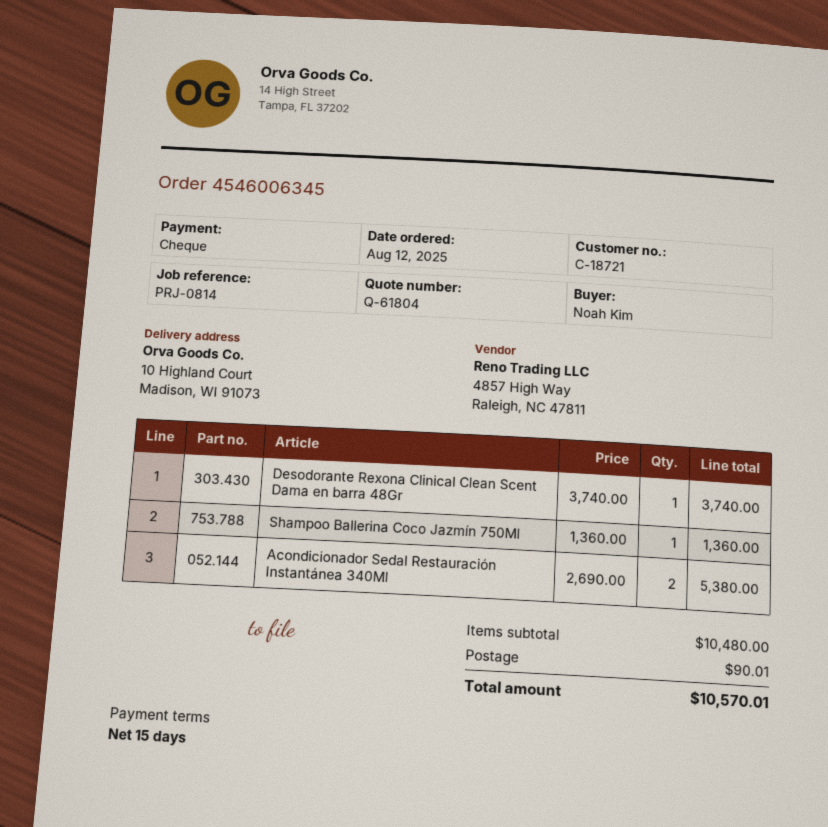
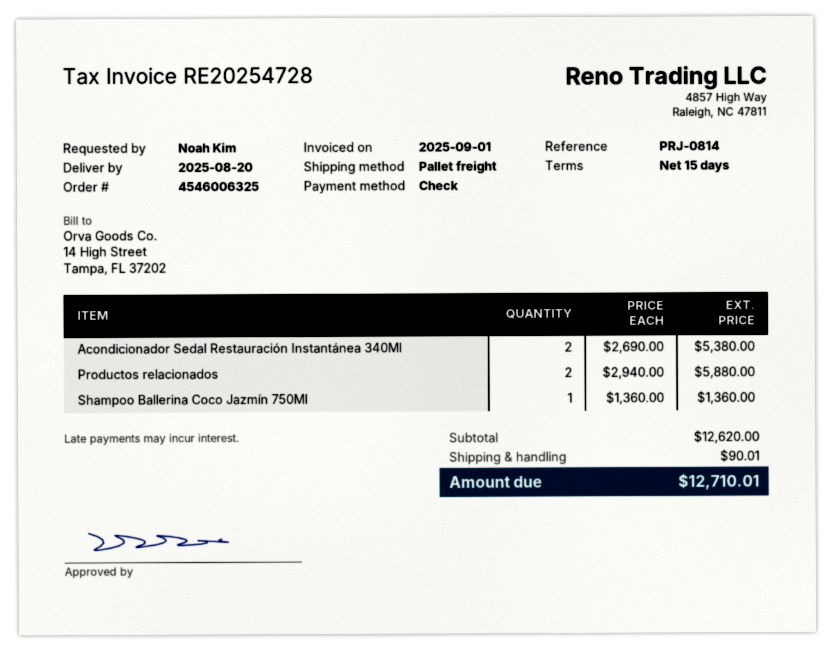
order number: 4546006345 -> 4546006325
Desodorante Rexona Clinical Clean Scent Dama en barra 48Gr: 1 x 3740.00 = 3740.00 -> none
Productos relacionados: none -> 2 x 2940.00 = 5880.00
subtotal: 10480.00 -> 12620.00
total: 10570.01 -> 12710.01

